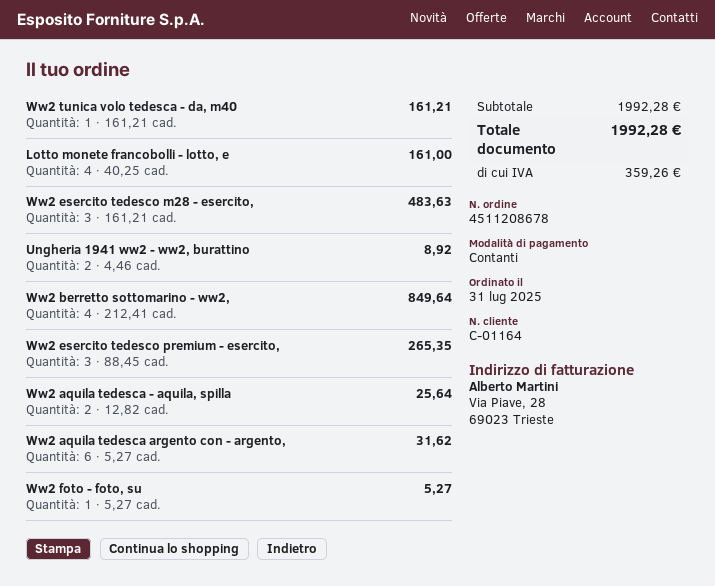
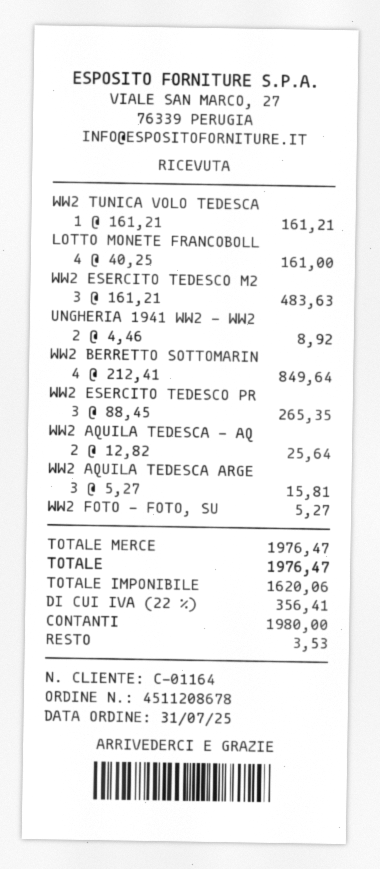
Ww2 aquila tedesca argento con - argento,: 6 x 5.27 = 31.62 -> 3 x 5.27 = 15.81
subtotal: 1992.28 -> 1976.47
tax: 359.26 -> 356.41
total: 1992.28 -> 1976.47

